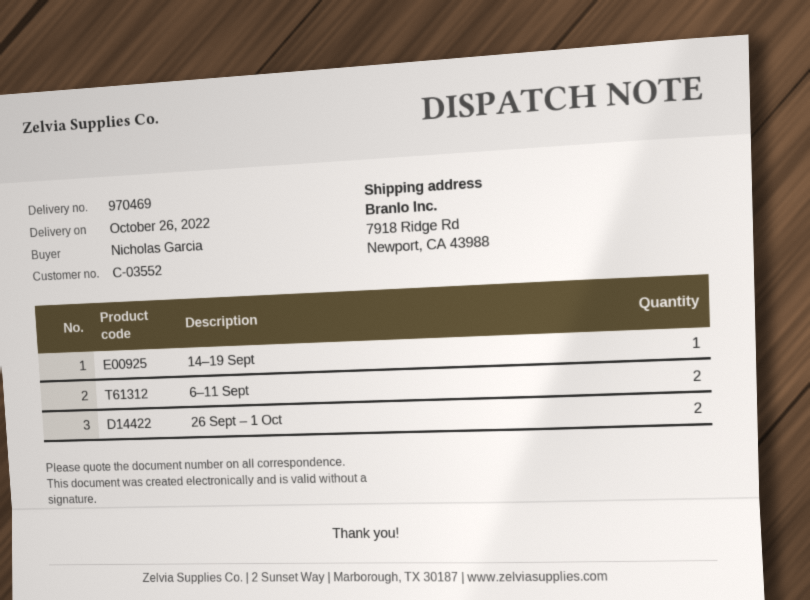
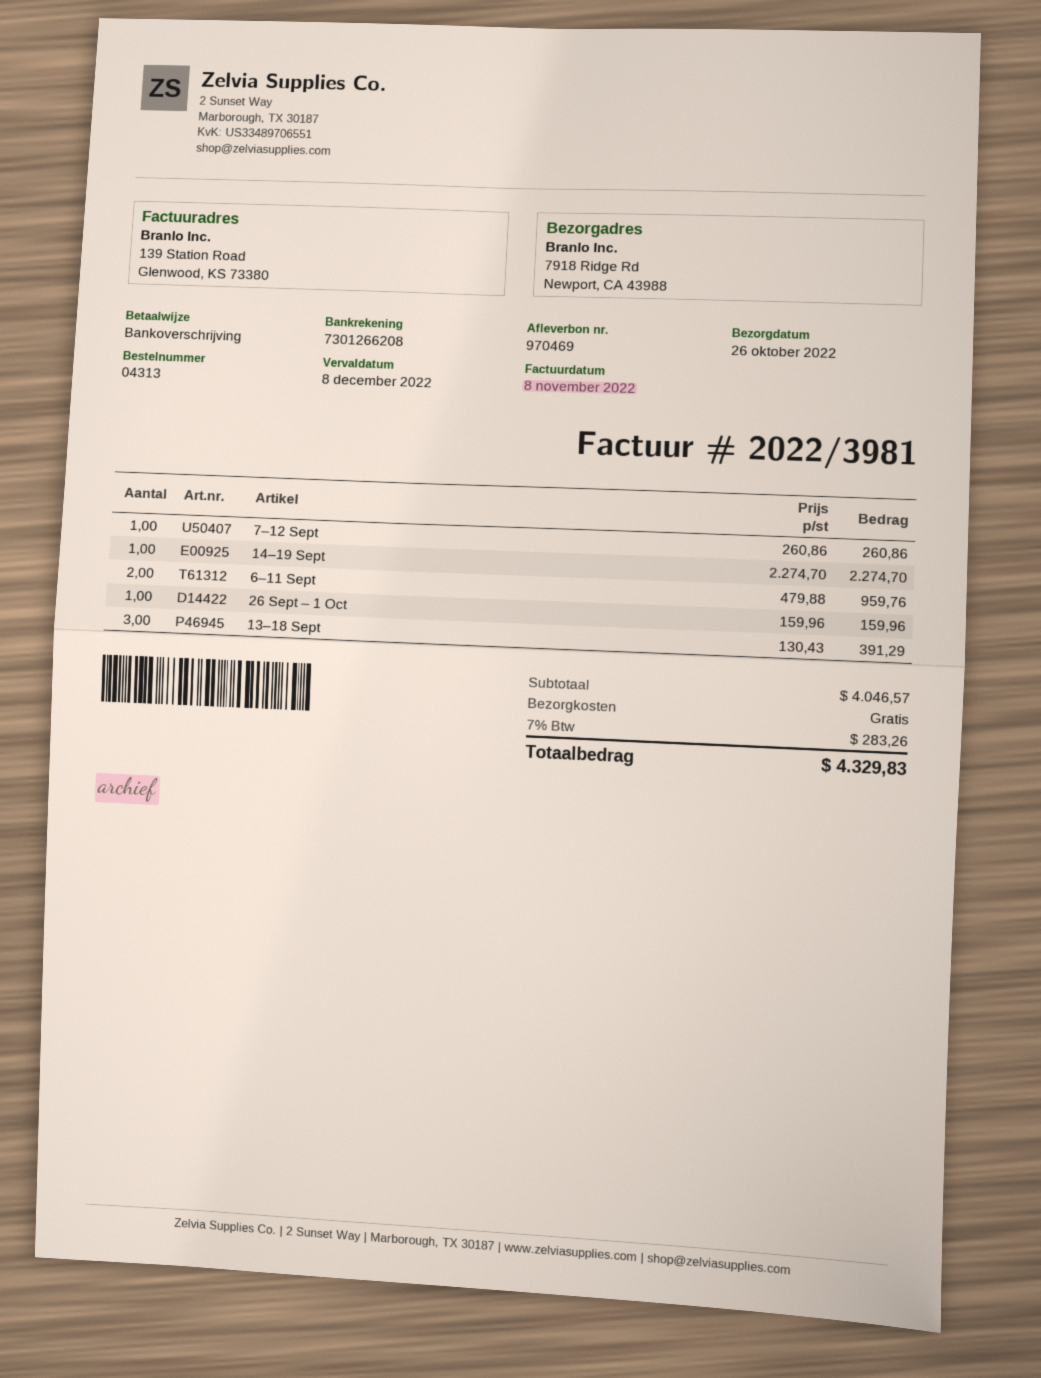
26 Sept – 1 Oct: 2 -> 1
7–12 Sept: none -> 1
13–18 Sept: none -> 3

